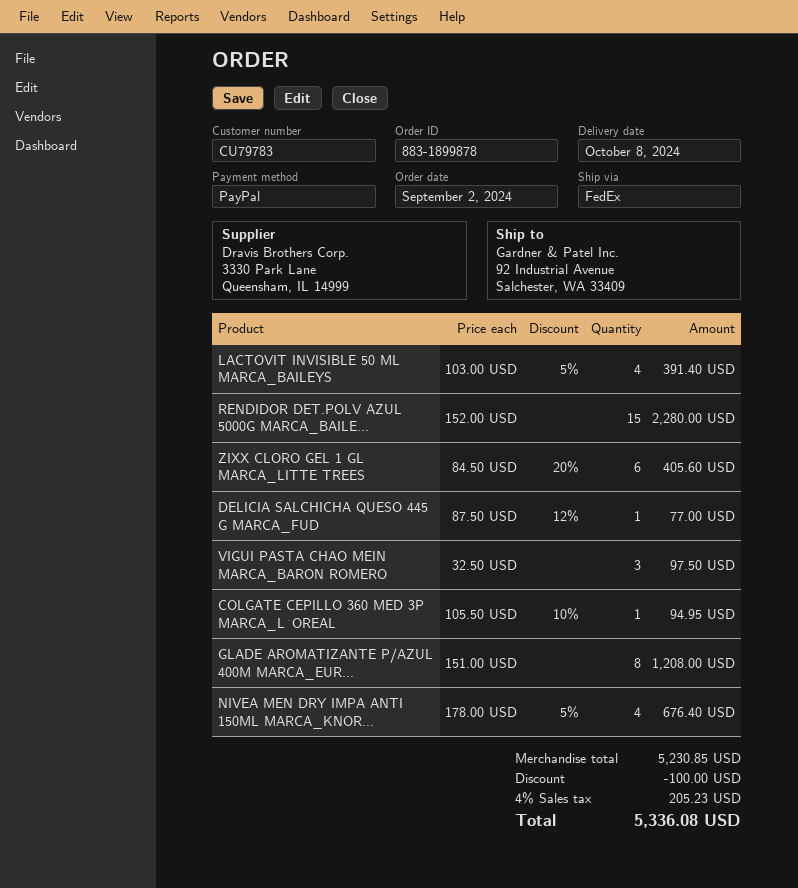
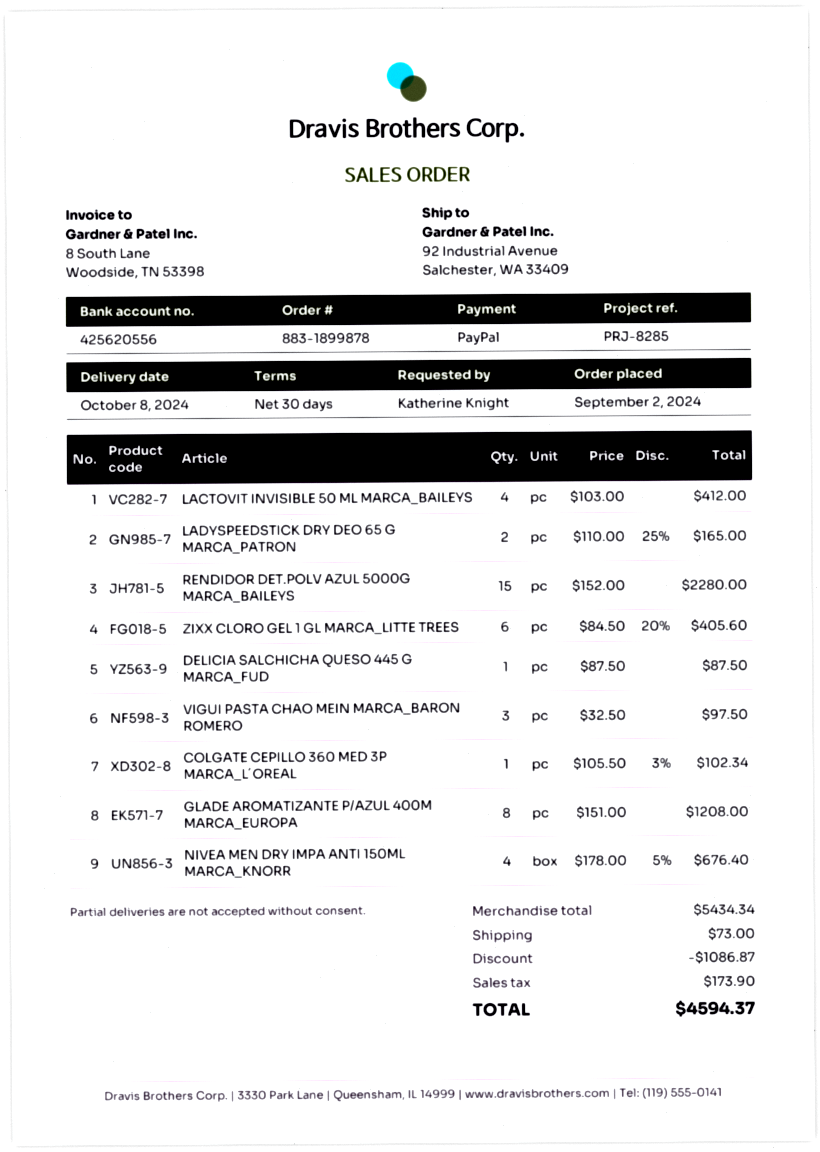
LACTOVIT INVISIBLE 50 ML MARCA_BAILEYS: 4 x 103.00 - 5% = 391.40 -> 4 x 103.00 = 412.00
DELICIA SALCHICHA QUESO 445 G MARCA_FUD: 1 x 87.50 - 12% = 77.00 -> 1 x 87.50 = 87.50
COLGATE CEPILLO 360 MED 3P MARCA_L´OREAL: 1 x 105.50 - 10% = 94.95 -> 1 x 105.50 - 3% = 102.34
LADYSPEEDSTICK DRY DEO 65 G MARCA_PATRON: none -> 2 x 110.00 - 25% = 165.00
subtotal: 5230.85 -> 5434.34
discount: 100.00 -> 1086.87
shipping: none -> 73.00
tax: 205.23 -> 173.90
total: 5336.08 -> 4594.37

